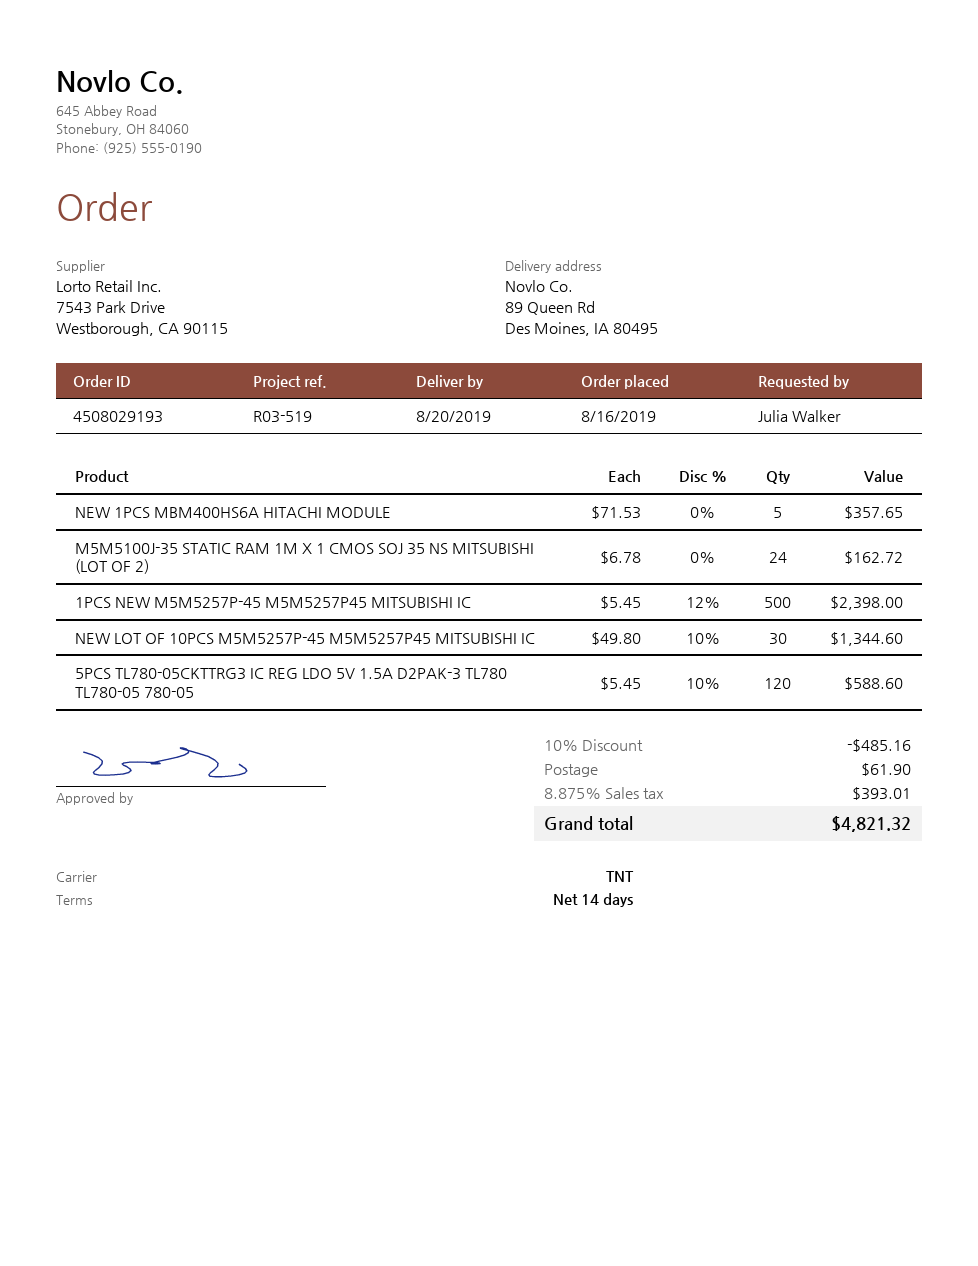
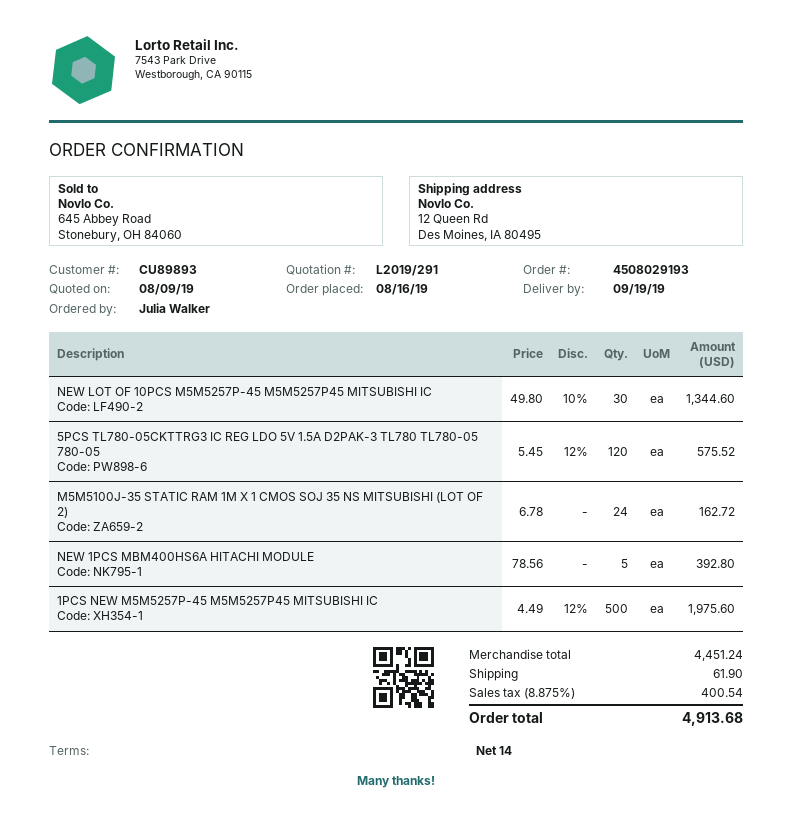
delivery date: 2019-08-20 -> 2019-09-19
ship to: 89 Queen Rd, Des Moines, IA 80495 -> 12 Queen Rd, Des Moines, IA 80495
NEW 1PCS MBM400HS6A HITACHI MODULE: 5 x 71.53 = 357.65 -> 5 x 78.56 = 392.80
1PCS NEW M5M5257P-45 M5M5257P45 MITSUBISHI IC: 500 x 5.45 - 12% = 2398.00 -> 500 x 4.49 - 12% = 1975.60
5PCS TL780-05CKTTRG3 IC REG LDO 5V 1.5A D2PAK-3 TL780 TL780-05 780-05: 120 x 5.45 - 10% = 588.60 -> 120 x 5.45 - 12% = 575.52
discount: 10% = 485.16 -> none
tax: 8.875% = 393.01 -> 8.875% = 400.54
total: 4821.32 -> 4913.68

